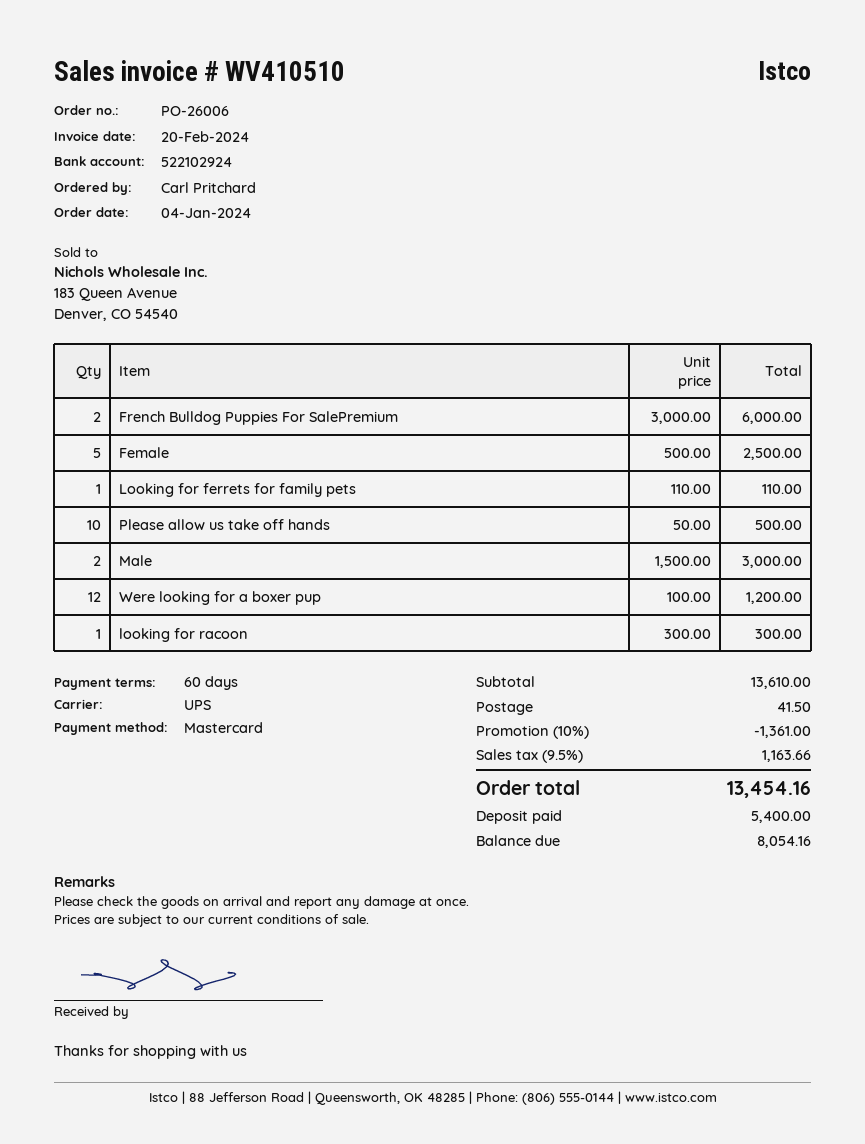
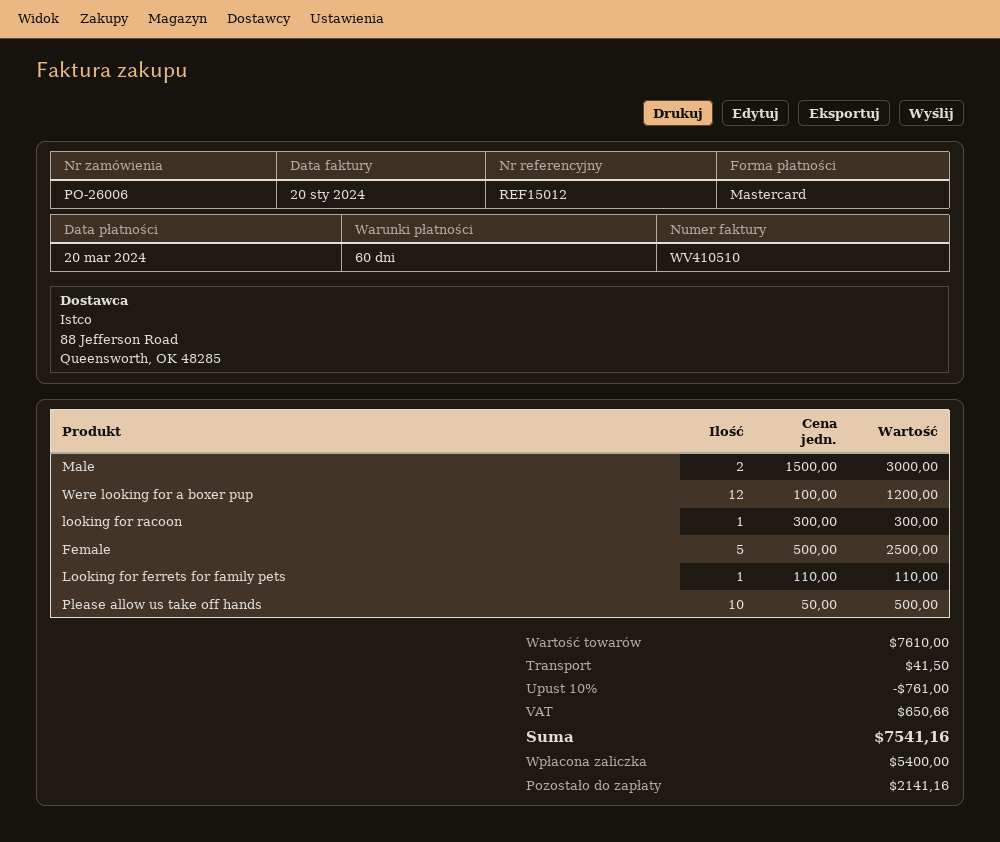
invoice date: 2024-02-20 -> 2024-01-20
French Bulldog Puppies For SalePremium: 2 x 3000.00 = 6000.00 -> none
subtotal: 13610.00 -> 7610.00
discount: 10% = 1361.00 -> 10% = 761.00
tax: 1163.66 -> 650.66
total: 13454.16 -> 7541.16
balance: 8054.16 -> 2141.16

